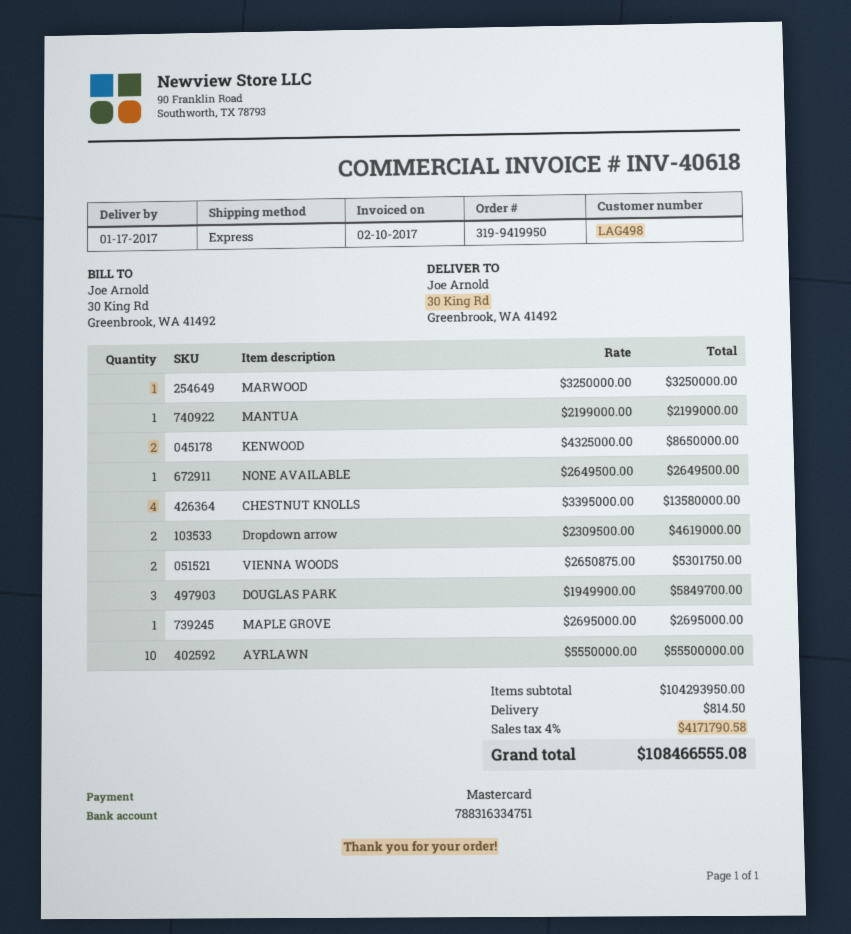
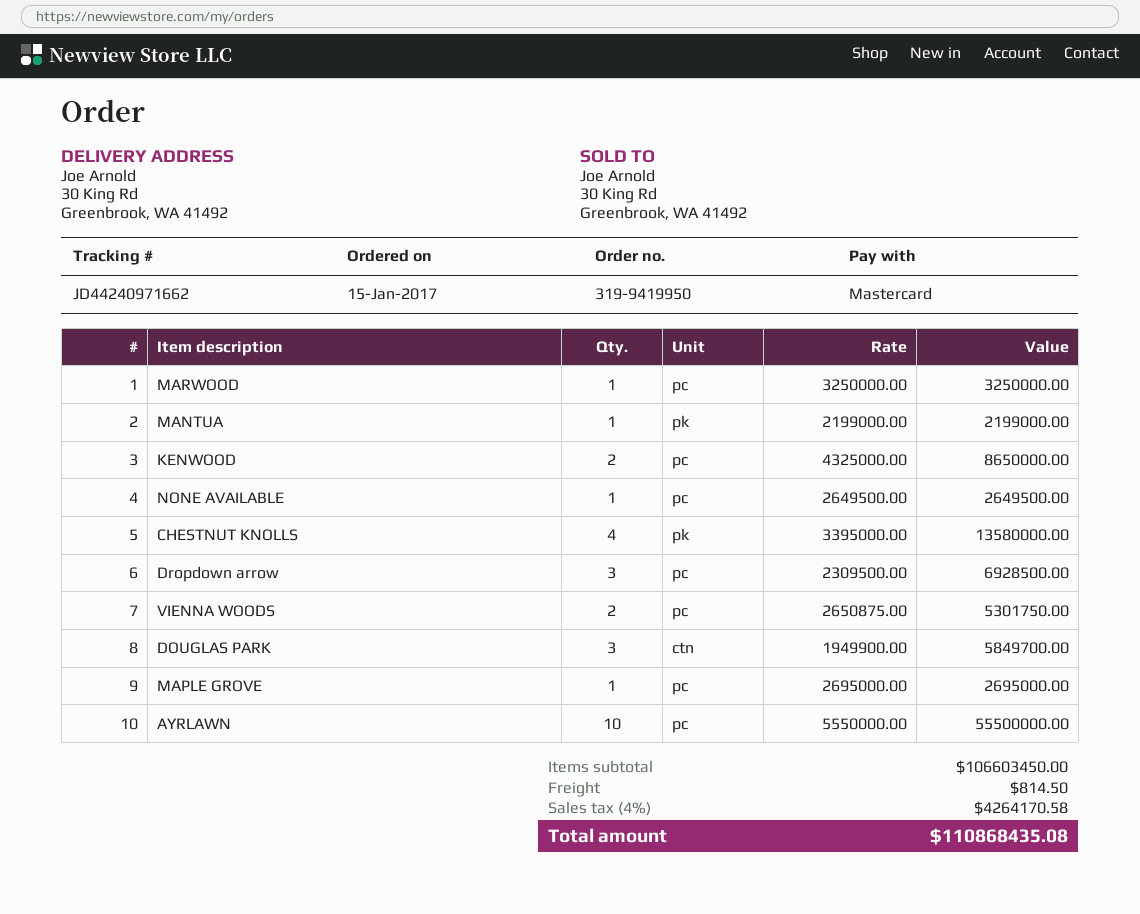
Dropdown arrow: 2 x 2309500.00 = 4619000.00 -> 3 x 2309500.00 = 6928500.00
subtotal: 104293950.00 -> 106603450.00
tax: 4% = 4171790.58 -> 4% = 4264170.58
total: 108466555.08 -> 110868435.08

